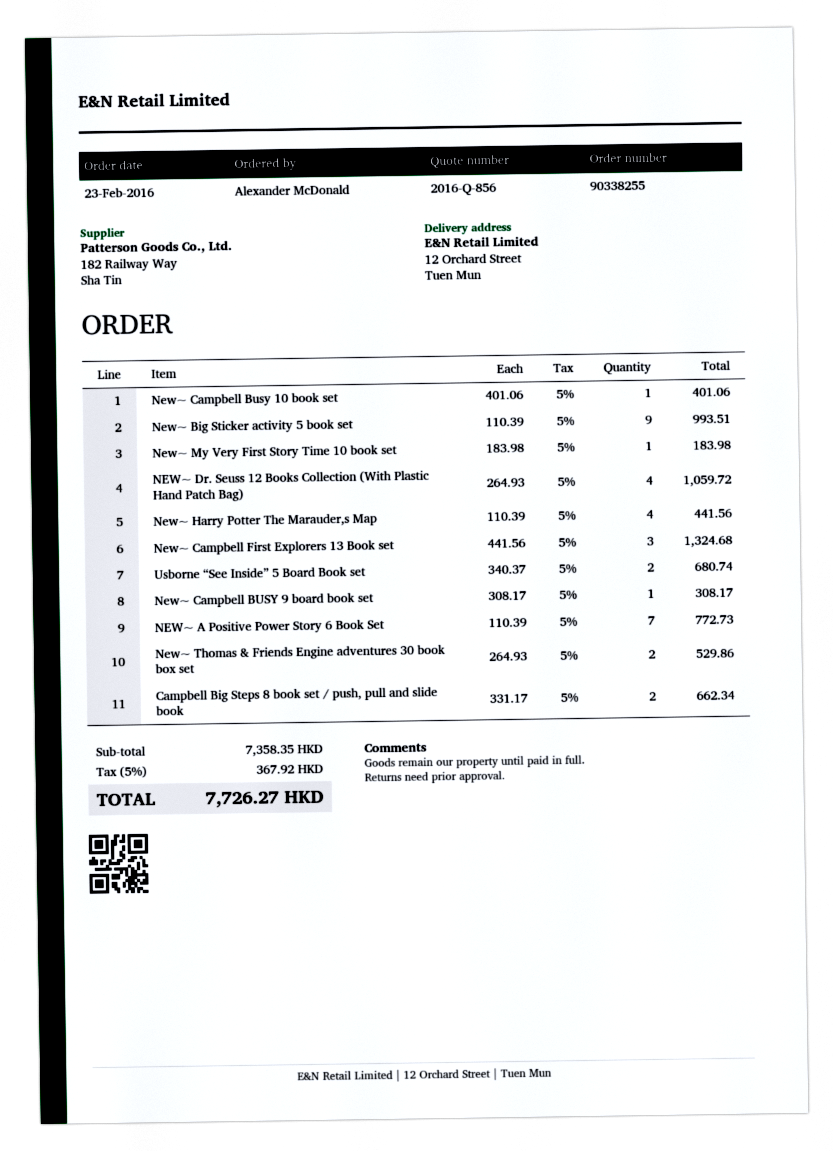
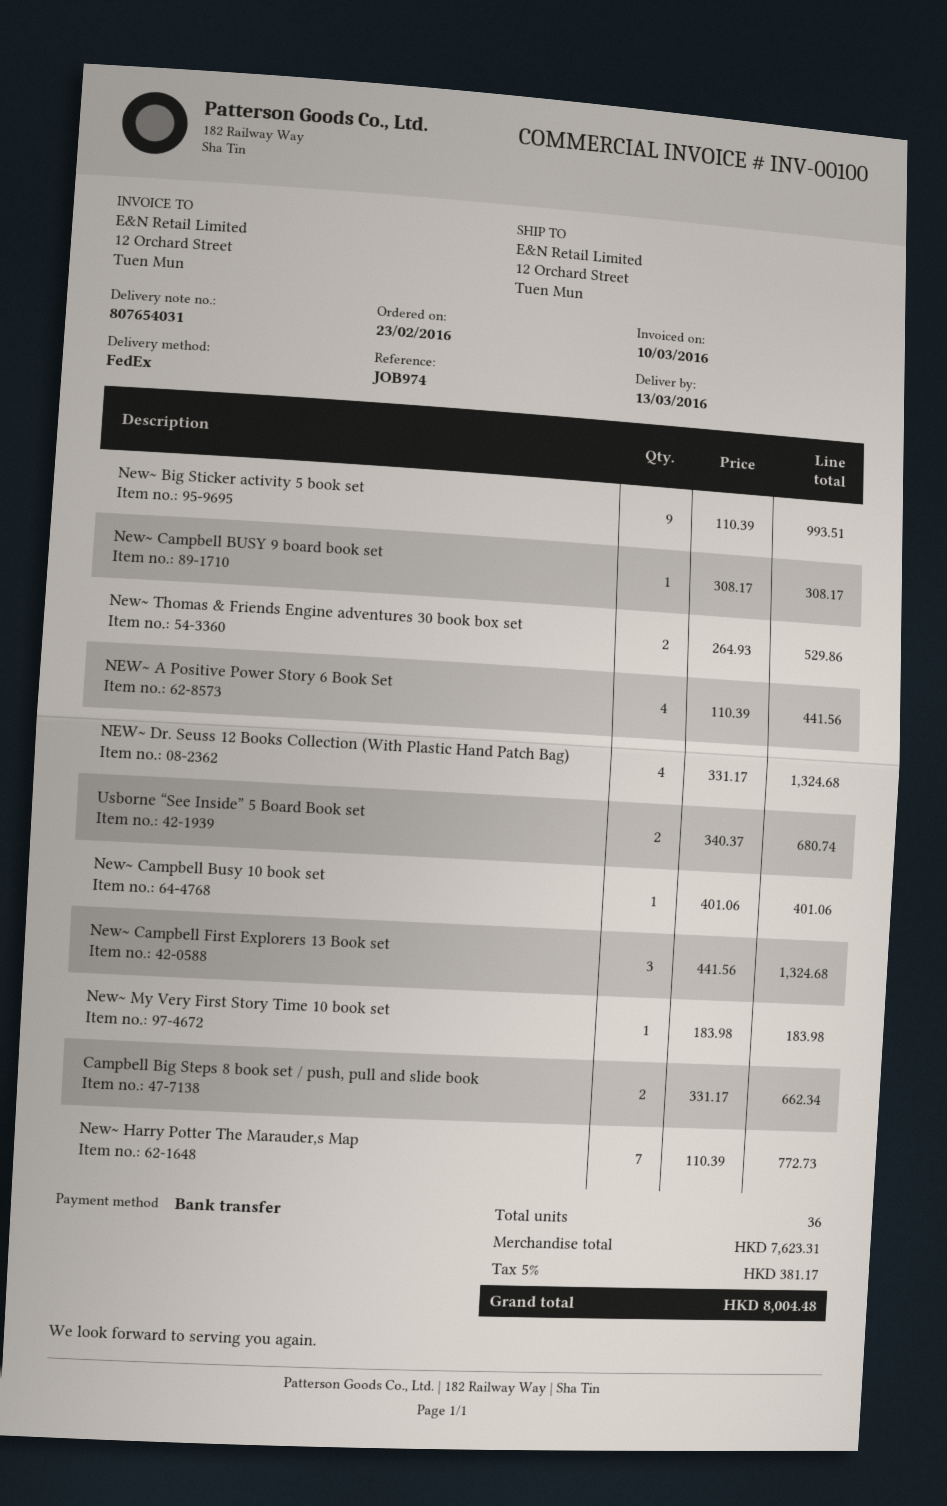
NEW~ Dr. Seuss 12 Books Collection (With Plastic Hand Patch Bag): 4 x 264.93 = 1059.72 -> 4 x 331.17 = 1324.68
New~ Harry Potter The Marauder,s Map: 4 x 110.39 = 441.56 -> 7 x 110.39 = 772.73
NEW~ A Positive Power Story 6 Book Set: 7 x 110.39 = 772.73 -> 4 x 110.39 = 441.56
subtotal: 7358.35 -> 7623.31
tax: 5% = 367.92 -> 5% = 381.17
total: 7726.27 -> 8004.48

